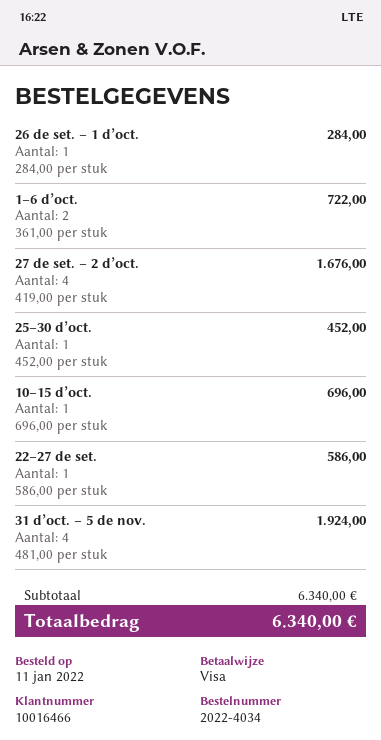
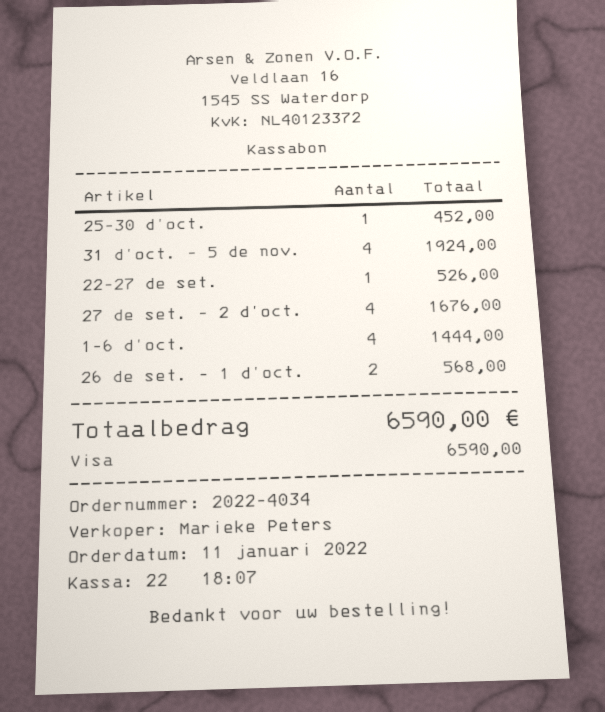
26 de set. – 1 d’oct.: 1 for 284.00 -> 2 for 568.00
1–6 d’oct.: 2 for 722.00 -> 4 for 1444.00
10–15 d’oct.: 1 for 696.00 -> none
22–27 de set.: 1 for 586.00 -> 1 for 526.00
total: 6340.00 -> 6590.00

